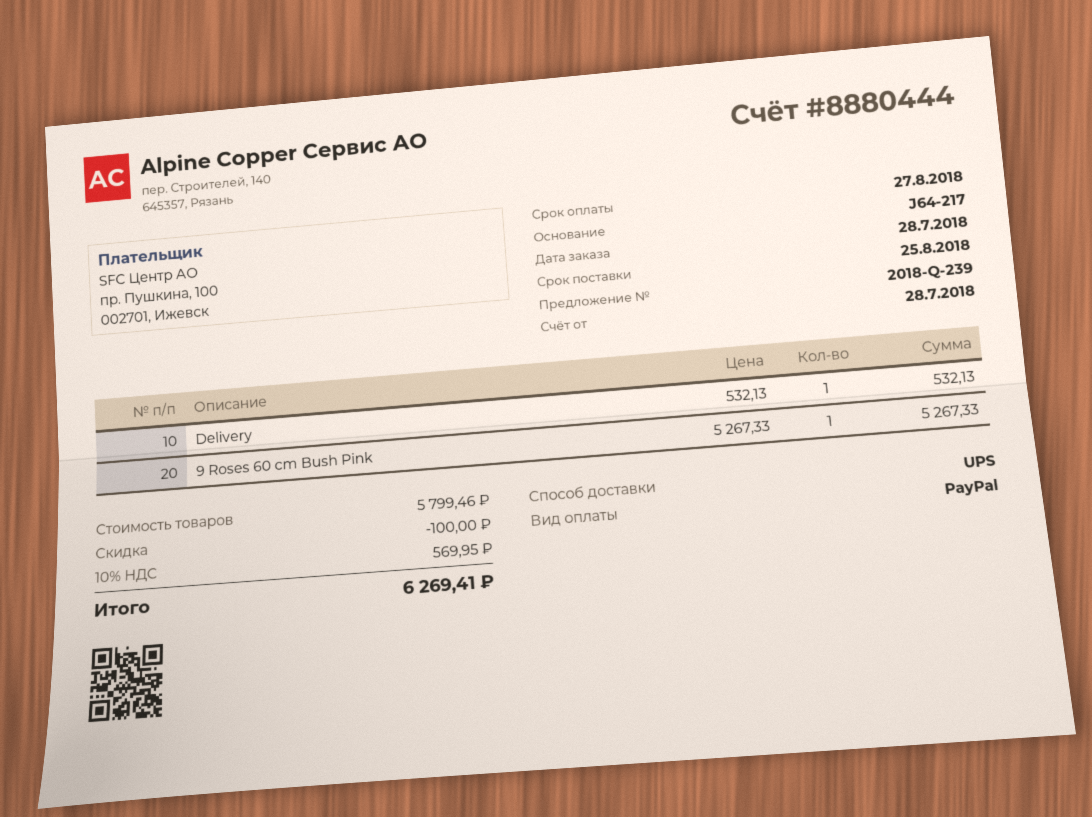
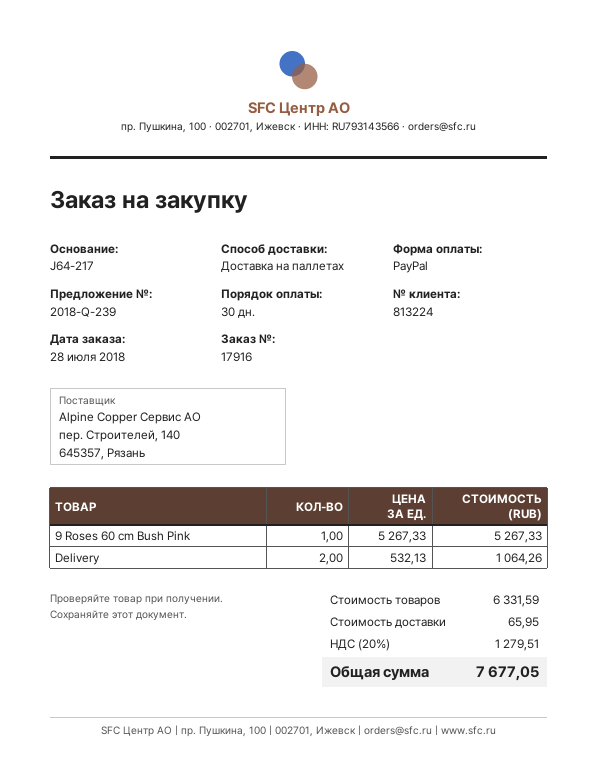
shipping method: UPS -> pallet freight
Delivery: 1 x 532.13 = 532.13 -> 2 x 532.13 = 1064.26
subtotal: 5799.46 -> 6331.59
discount: 100.00 -> none
shipping: none -> 65.95
tax: 10% = 569.95 -> 20% = 1279.51
total: 6269.41 -> 7677.05

